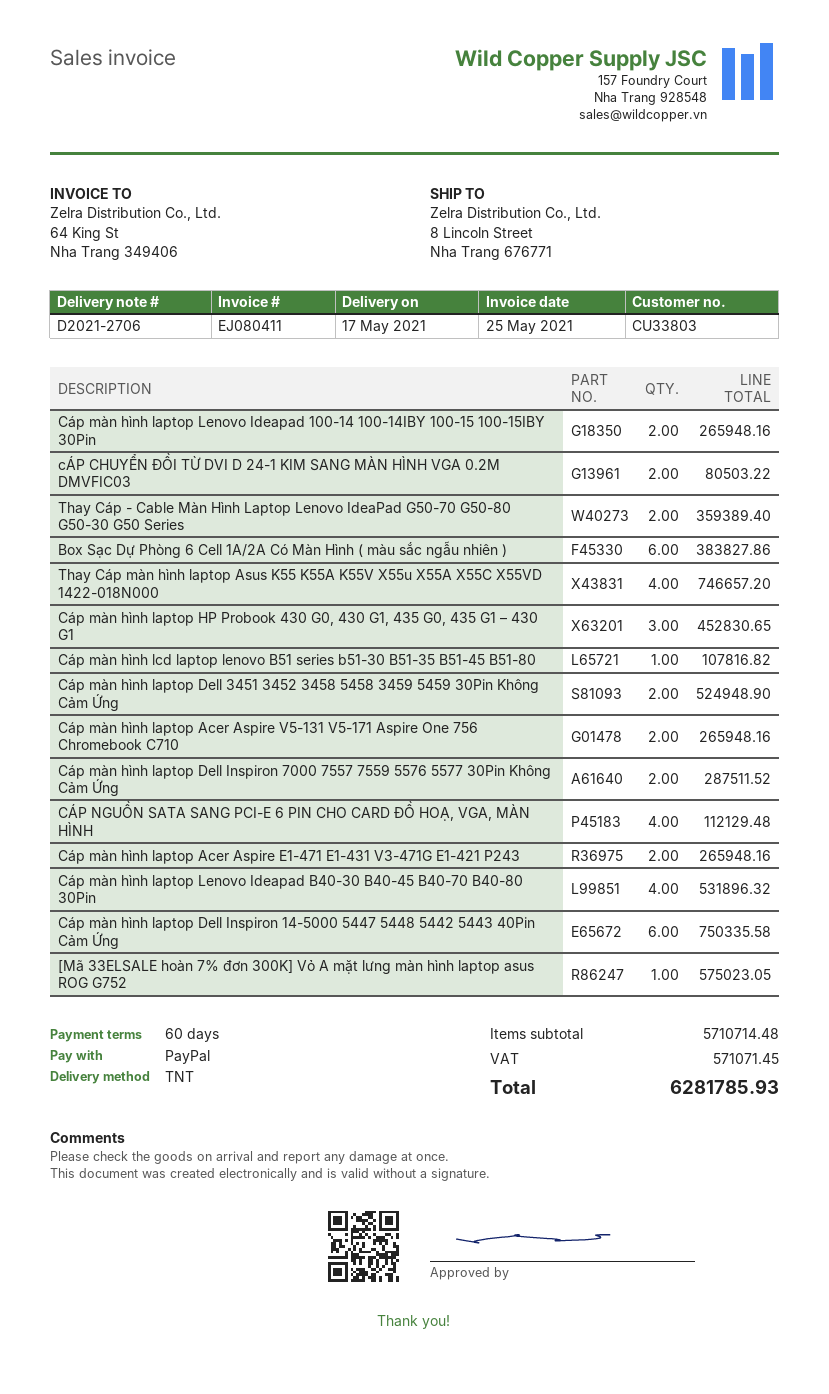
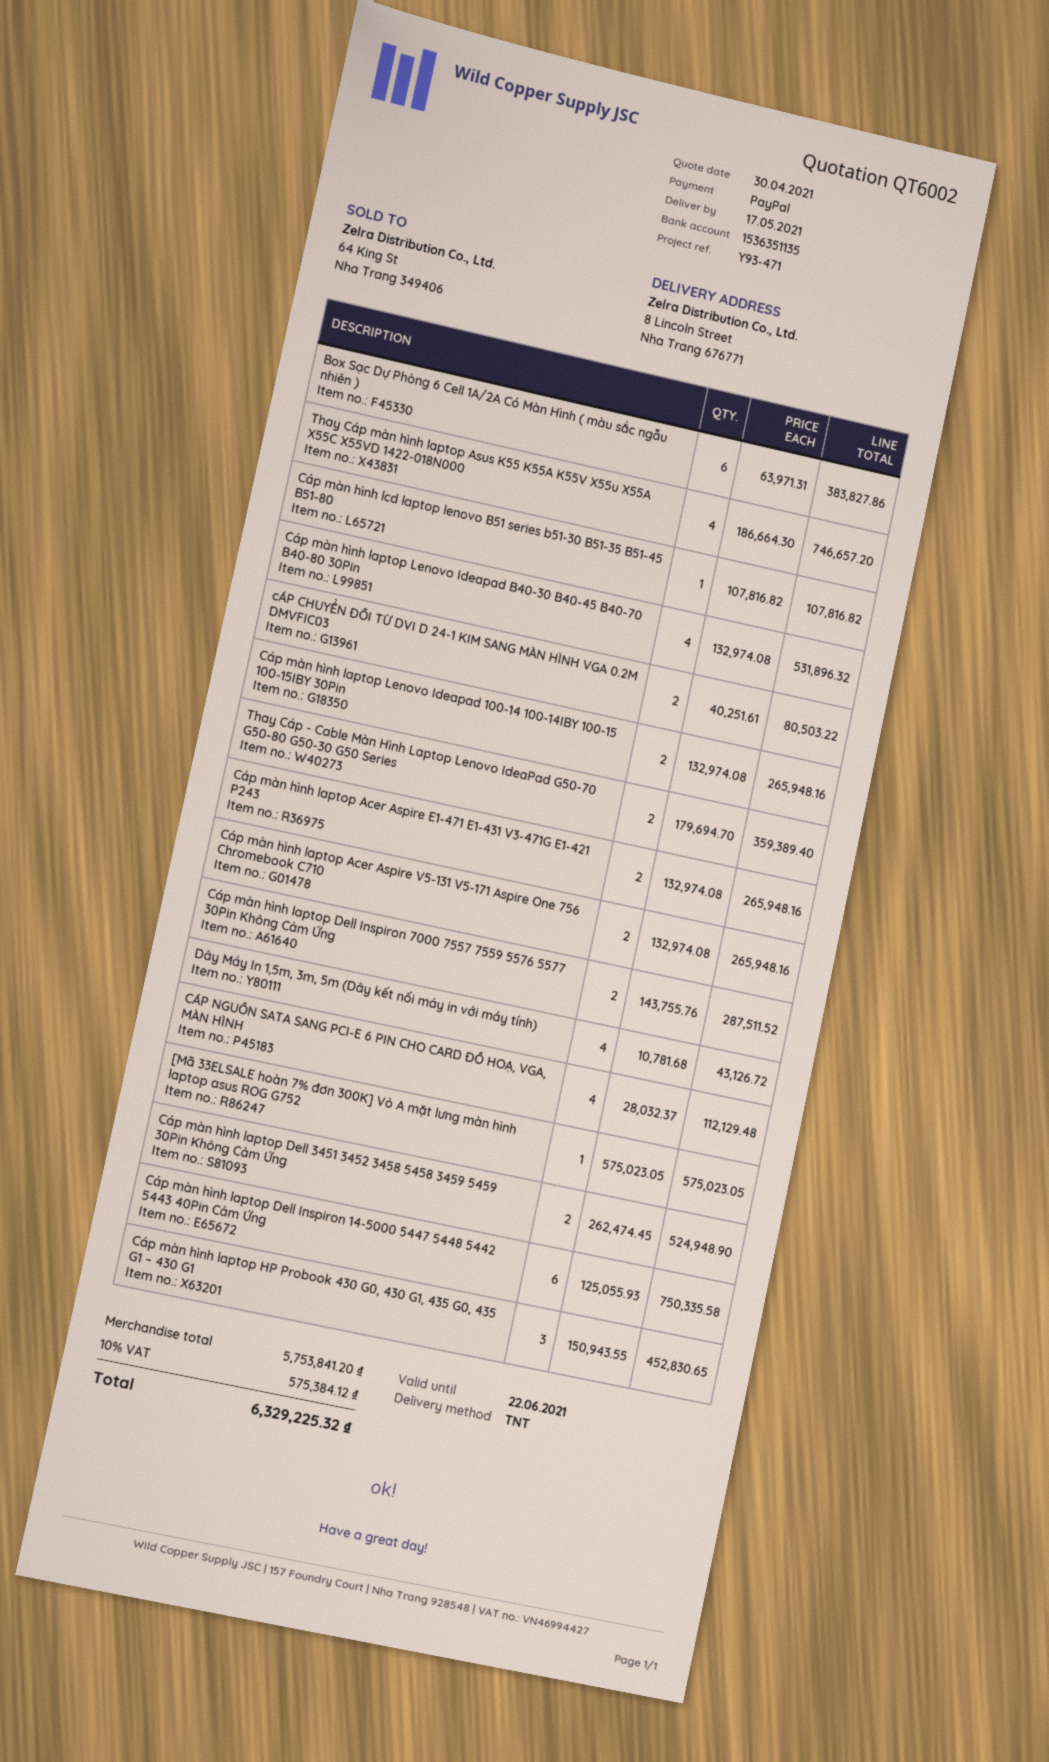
Dây Máy In 1,5m, 3m, 5m (Dây kết nối máy in với máy tính): none -> 4 for 43126.72
subtotal: 5710714.48 -> 5753841.20
tax: 571071.45 -> 575384.12
total: 6281785.93 -> 6329225.32

